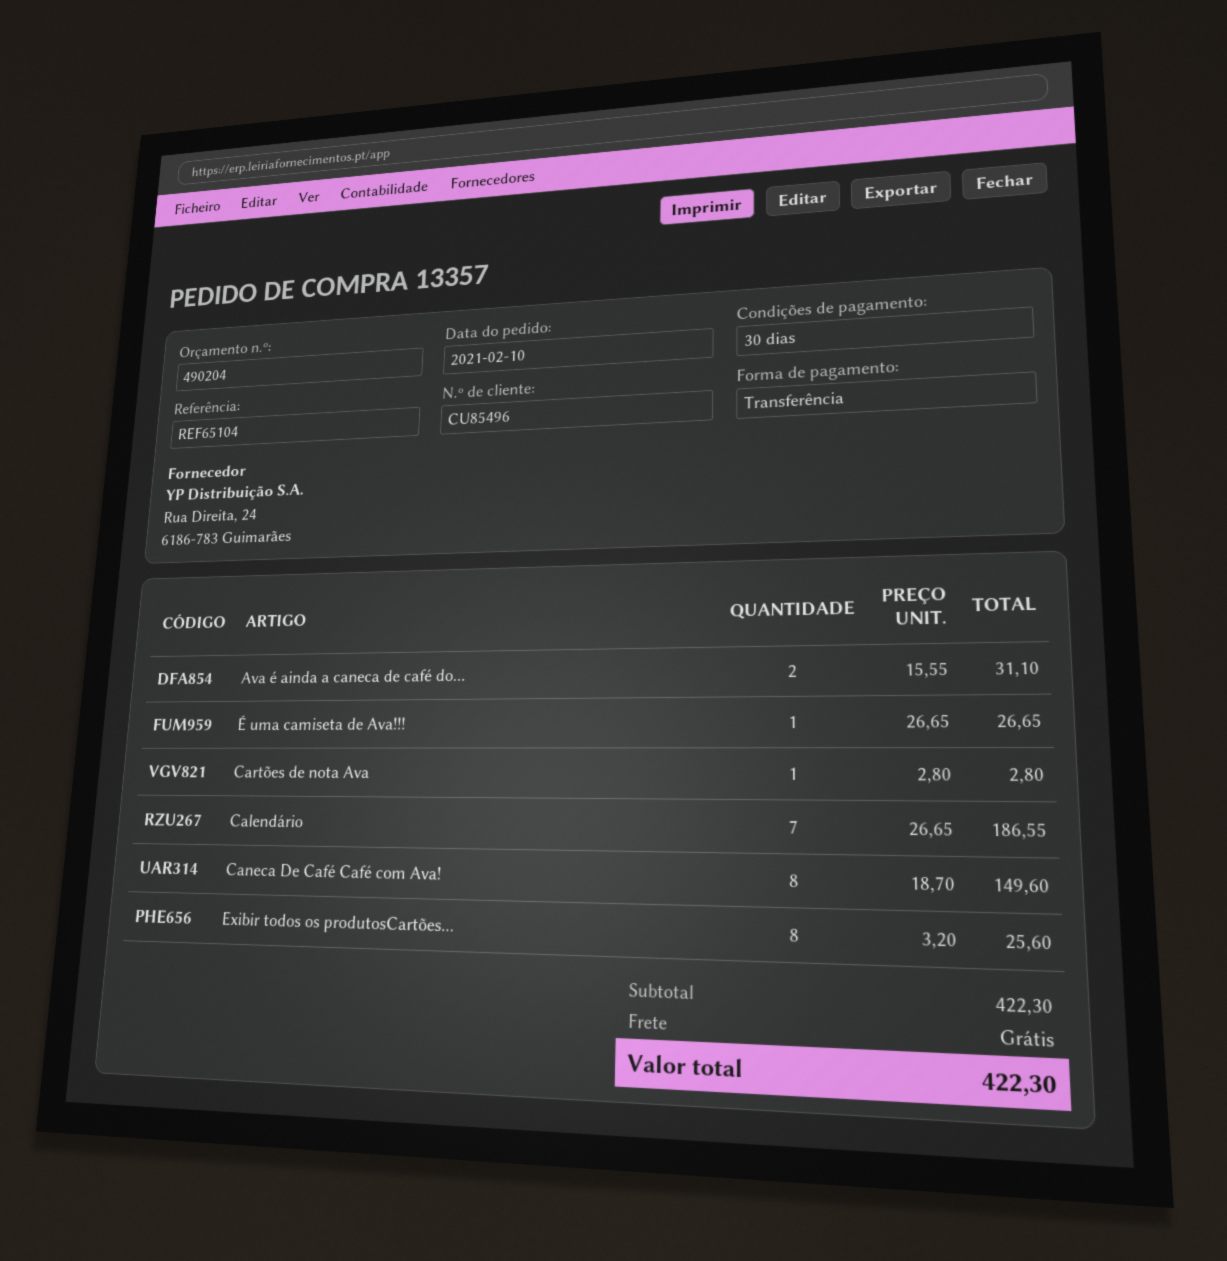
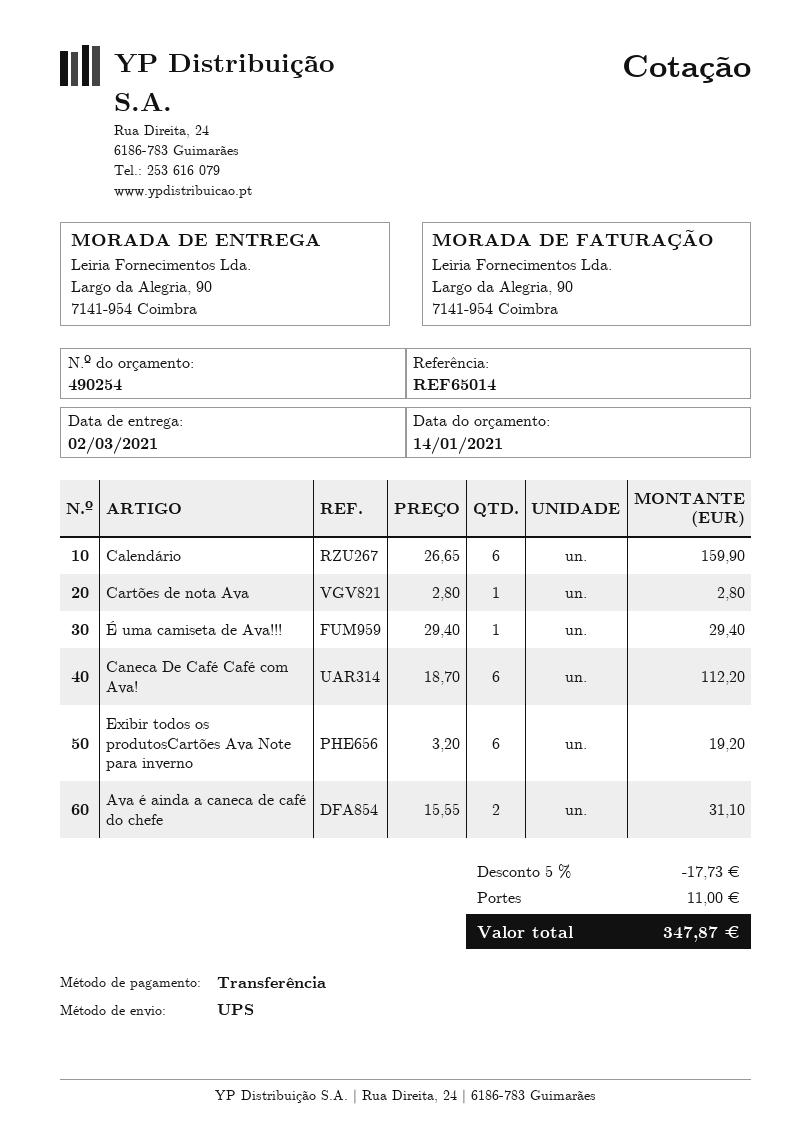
quote number: 490204 -> 490254
reference: REF65104 -> REF65014
É uma camiseta de Ava!!!: 1 x 26.65 = 26.65 -> 1 x 29.40 = 29.40
Calendário: 7 x 26.65 = 186.55 -> 6 x 26.65 = 159.90
Caneca De Café Café com Ava!: 8 x 18.70 = 149.60 -> 6 x 18.70 = 112.20
Exibir todos os produtosCartões...: 8 x 3.20 = 25.60 -> 6 x 3.20 = 19.20
discount: none -> 5% = 17.73
shipping: 0.00 -> 11.00
total: 422.30 -> 347.87

